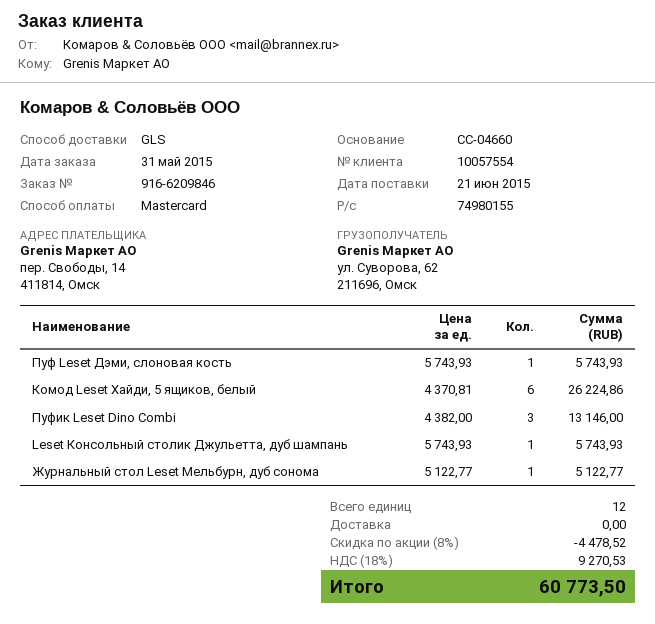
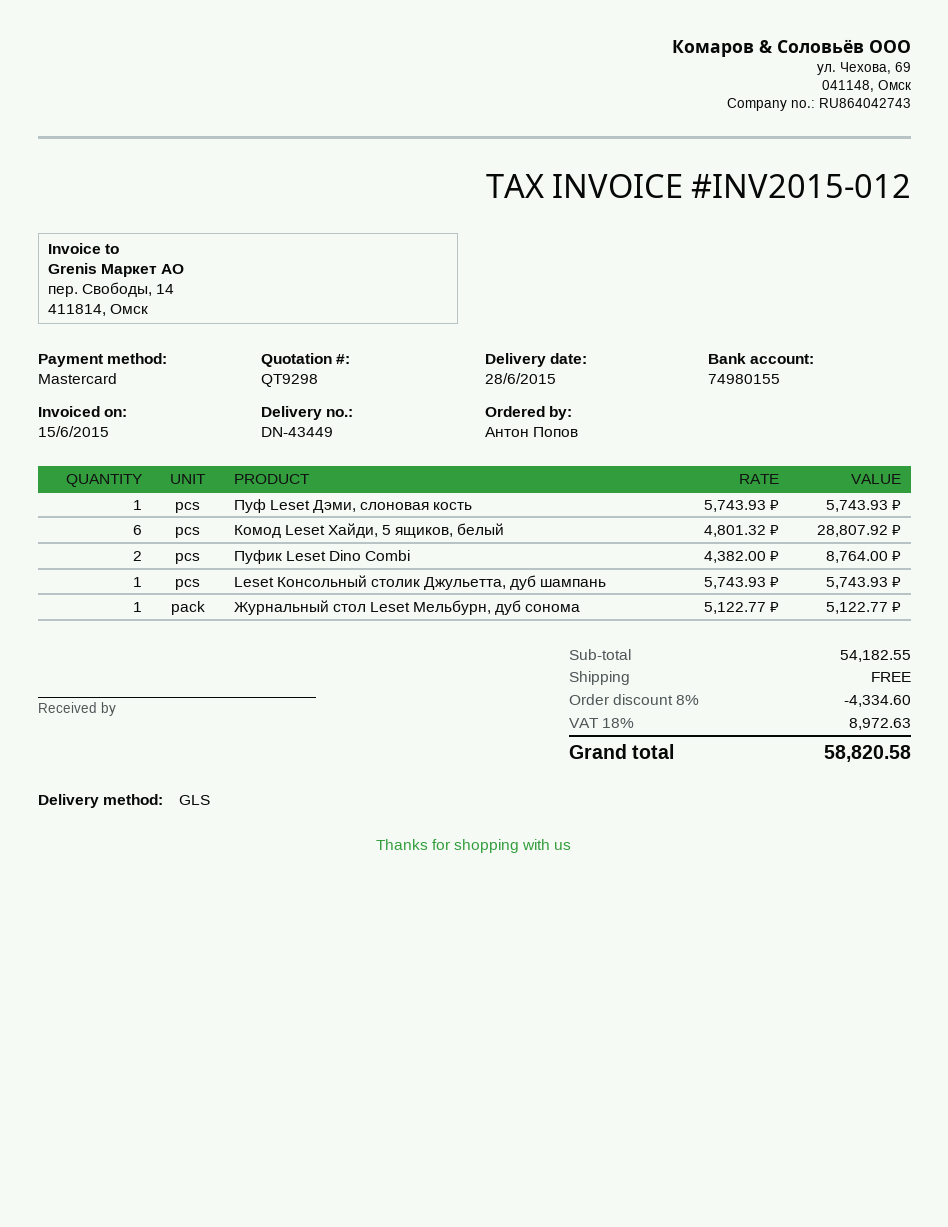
delivery date: 2015-06-21 -> 2015-06-28
Комод Leset Хайди, 5 ящиков, белый: 6 x 4370.81 = 26224.86 -> 6 x 4801.32 = 28807.92
Пуфик Leset Dino Combi: 3 x 4382.00 = 13146.00 -> 2 x 4382.00 = 8764.00
discount: 8% = 4478.52 -> 8% = 4334.60
tax: 18% = 9270.53 -> 18% = 8972.63
total: 60773.50 -> 58820.58

